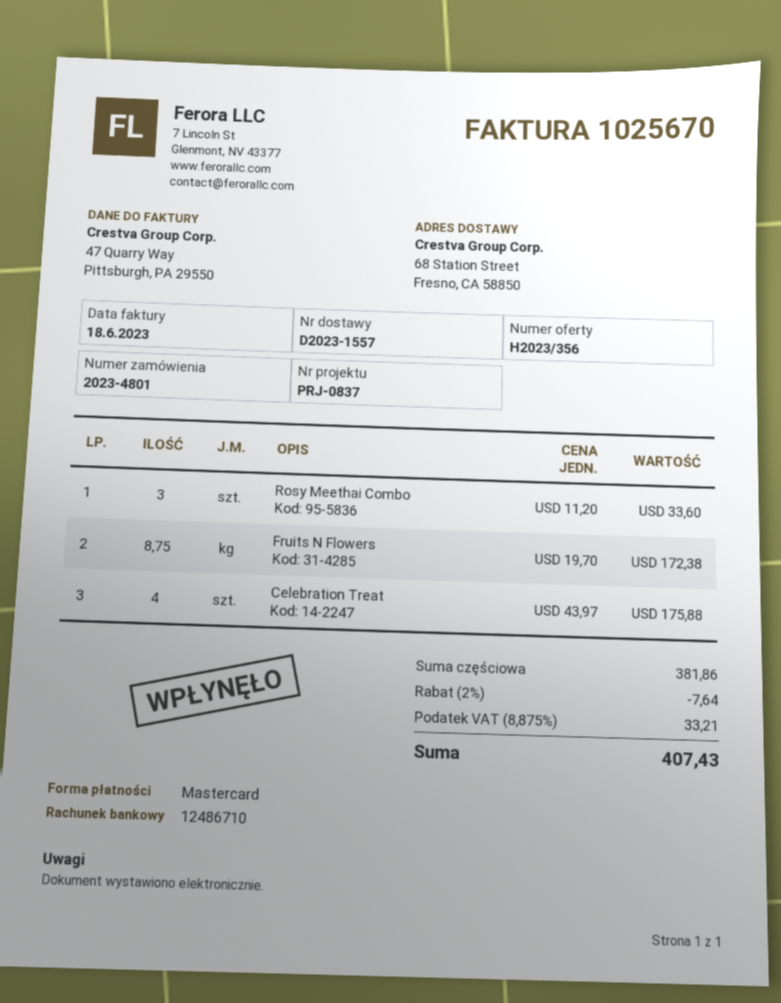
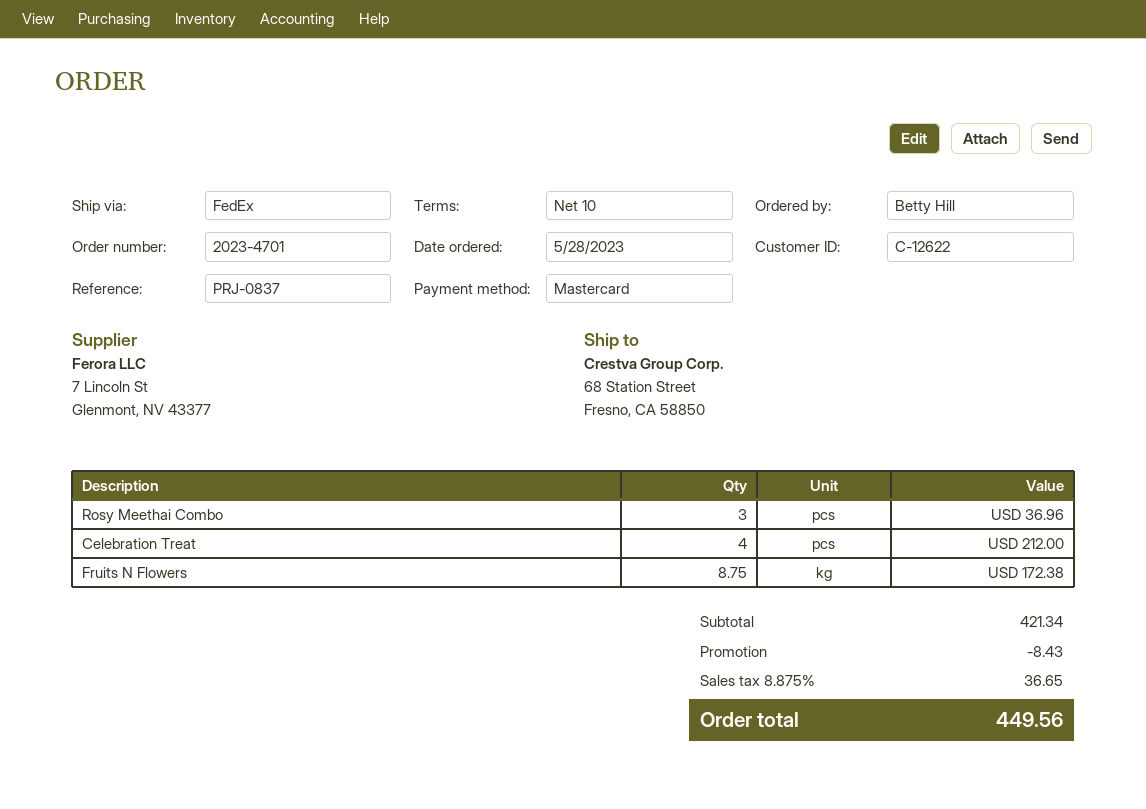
order number: 2023-4801 -> 2023-4701
Rosy Meethai Combo: 3 for 33.60 -> 3 for 36.96
Celebration Treat: 4 for 175.88 -> 4 for 212.00
subtotal: 381.86 -> 421.34
discount: 7.64 -> 8.43
tax: 8.875% = 33.21 -> 8.875% = 36.65
total: 407.43 -> 449.56

